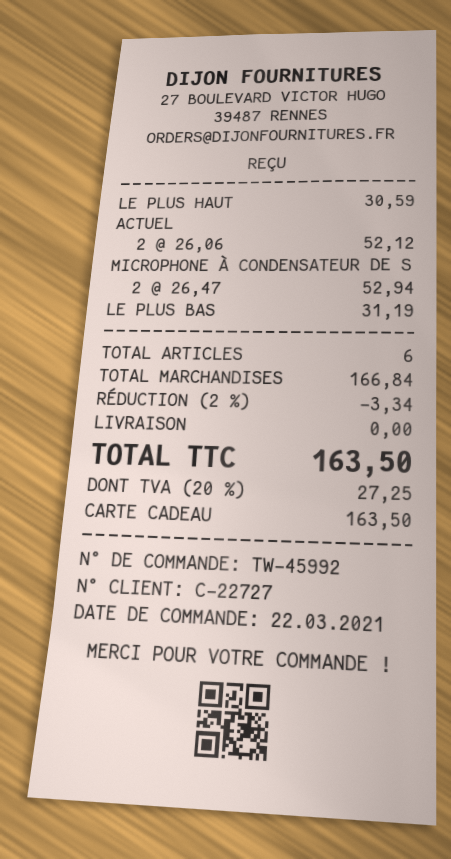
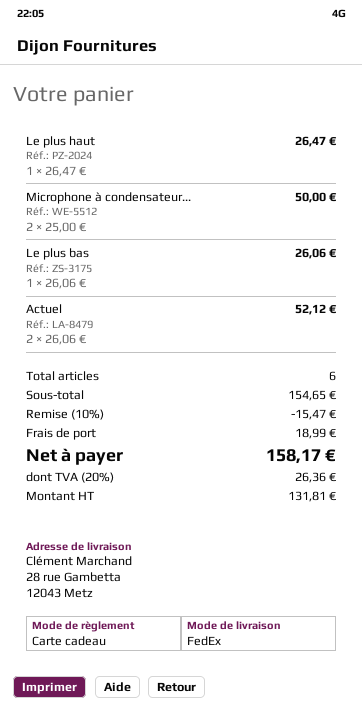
LE PLUS HAUT: 1 x 30.59 = 30.59 -> 1 x 26.47 = 26.47
MICROPHONE À CONDENSATEUR DE S: 2 x 26.47 = 52.94 -> 2 x 25.00 = 50.00
LE PLUS BAS: 1 x 31.19 = 31.19 -> 1 x 26.06 = 26.06
subtotal: 166.84 -> 154.65
discount: 2% = 3.34 -> 10% = 15.47
shipping: 0.00 -> 18.99
tax: 20% = 27.25 -> 20% = 26.36
total: 163.50 -> 158.17

